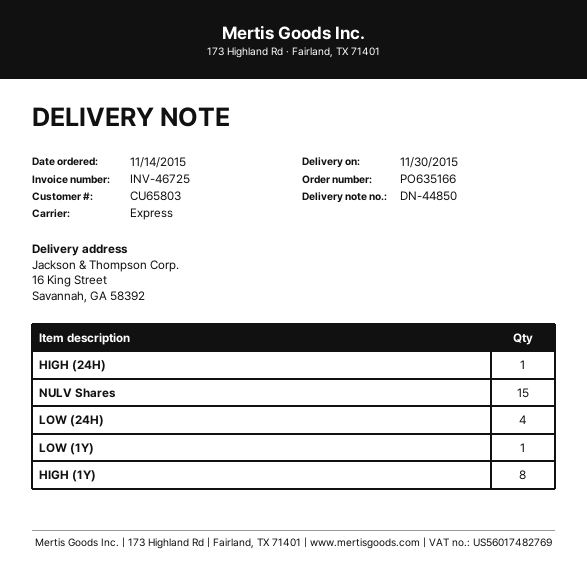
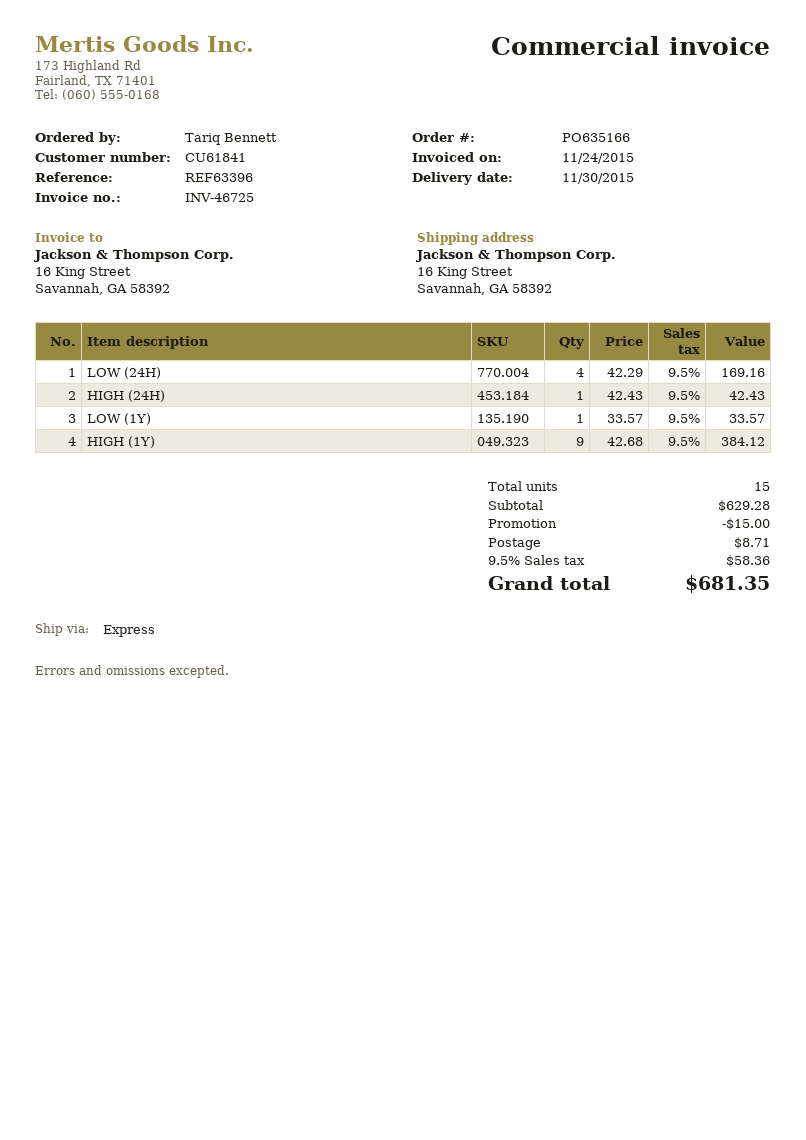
customer number: CU65803 -> CU61841
NULV Shares: 15 -> none
HIGH (1Y): 8 -> 9

